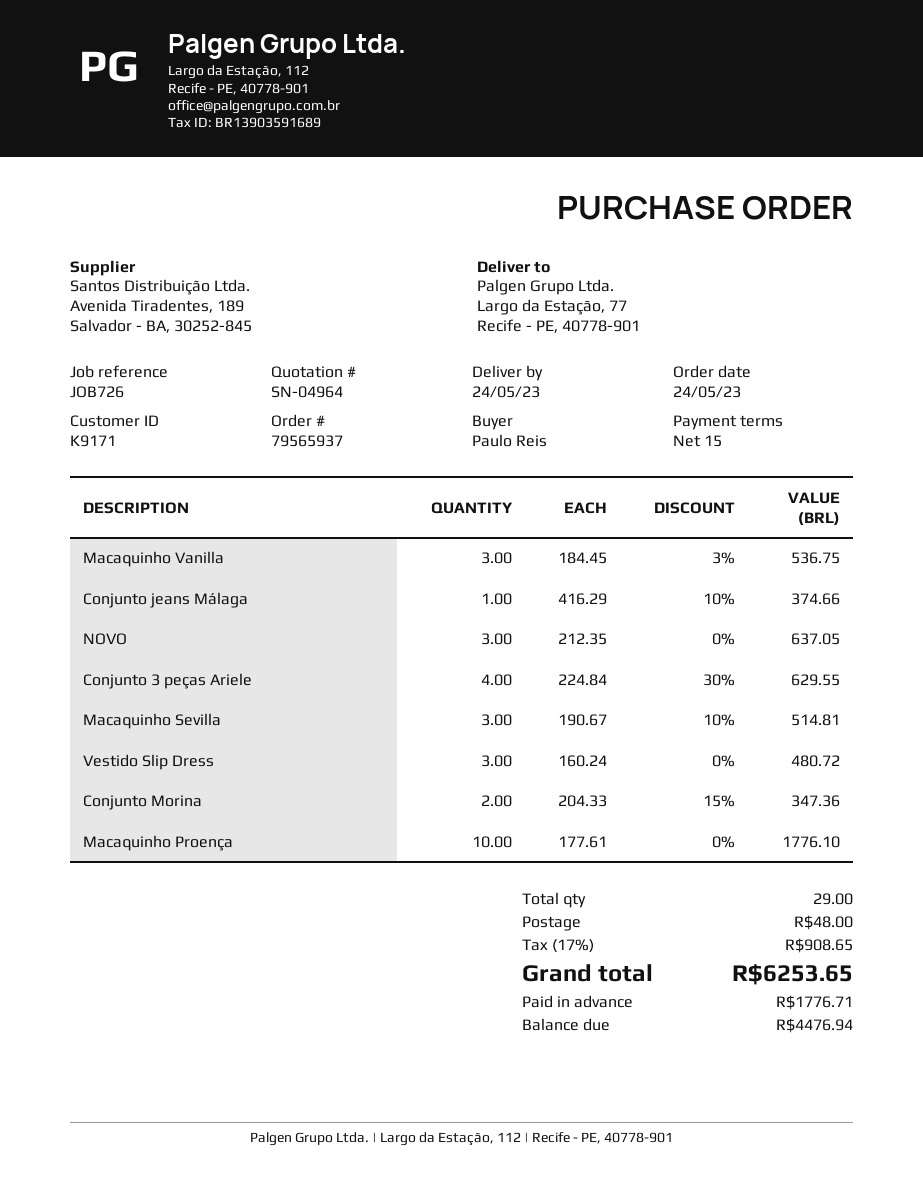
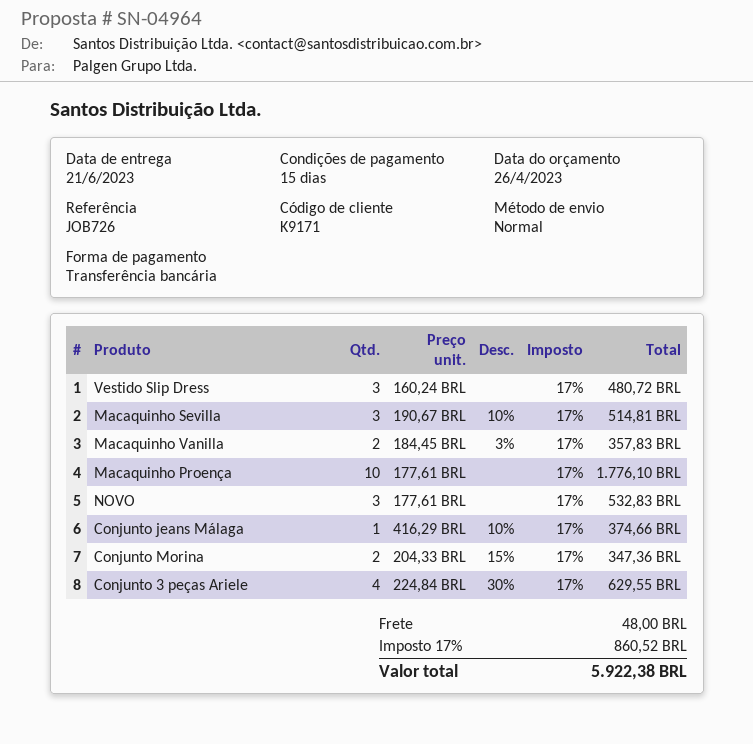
delivery date: 2023-05-24 -> 2023-06-21
Macaquinho Vanilla: 3 x 184.45 - 3% = 536.75 -> 2 x 184.45 - 3% = 357.83
NOVO: 3 x 212.35 = 637.05 -> 3 x 177.61 = 532.83
tax: 17% = 908.65 -> 17% = 860.52
total: 6253.65 -> 5922.38

